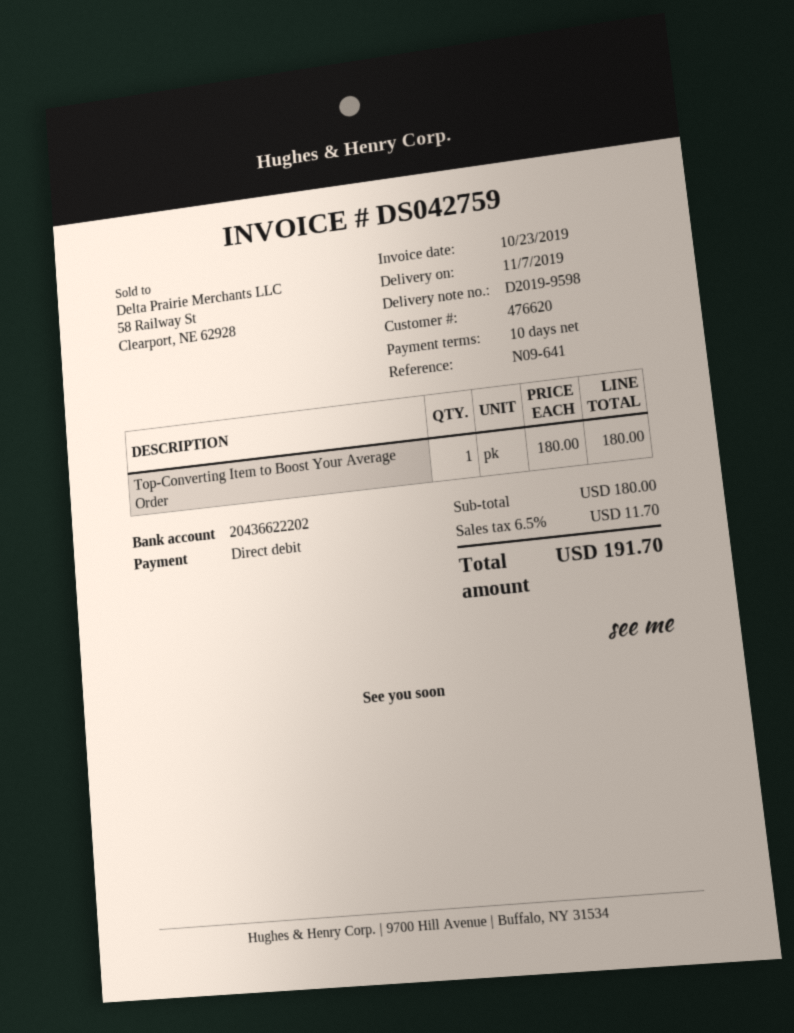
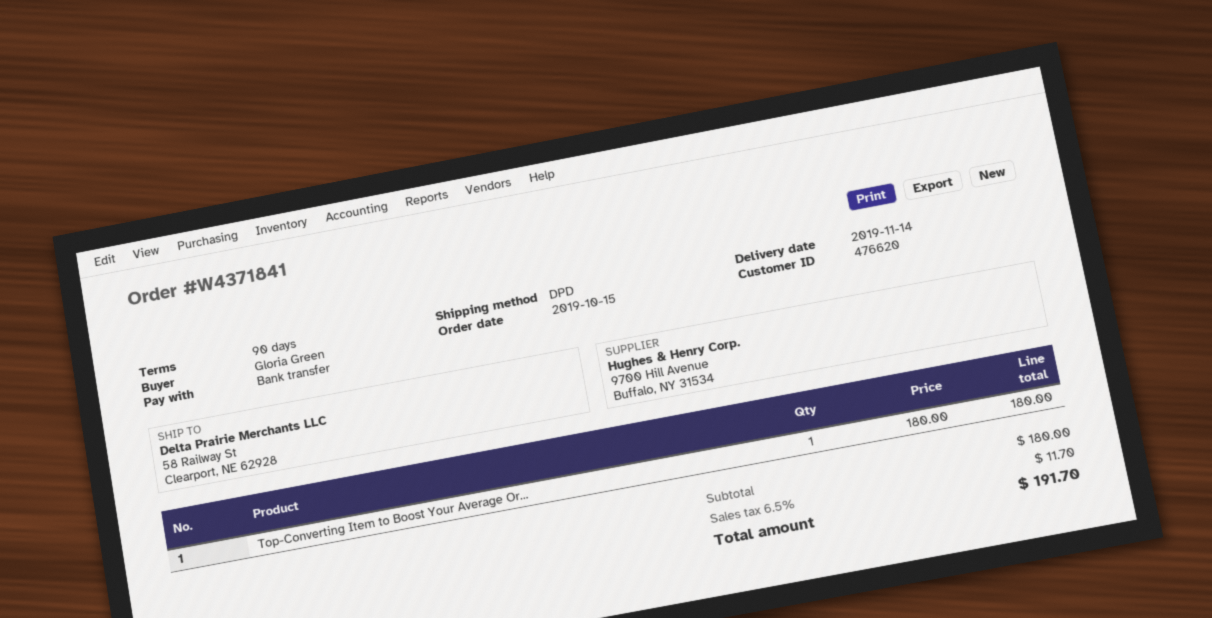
delivery date: 2019-11-07 -> 2019-11-14
payment terms: 10 days -> 90 days
payment method: direct debit -> bank transfer

